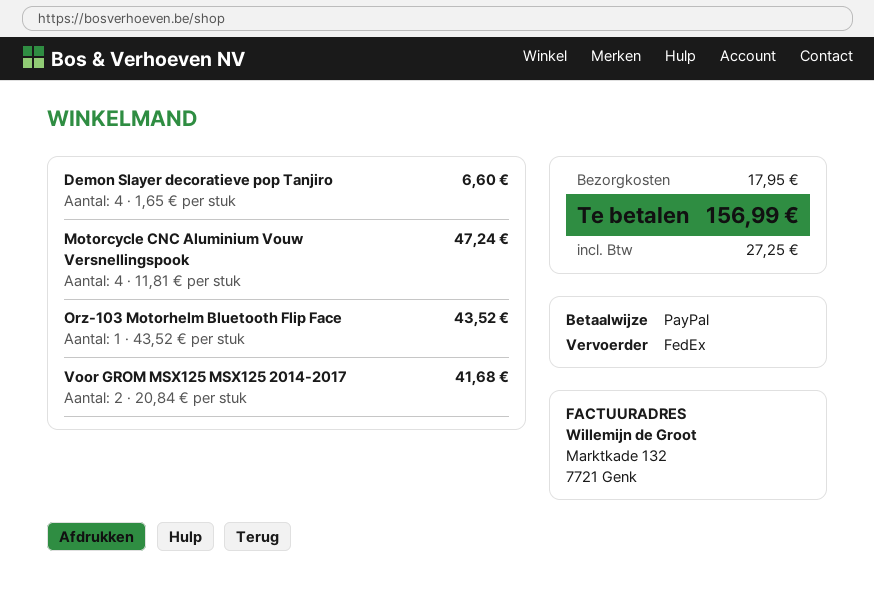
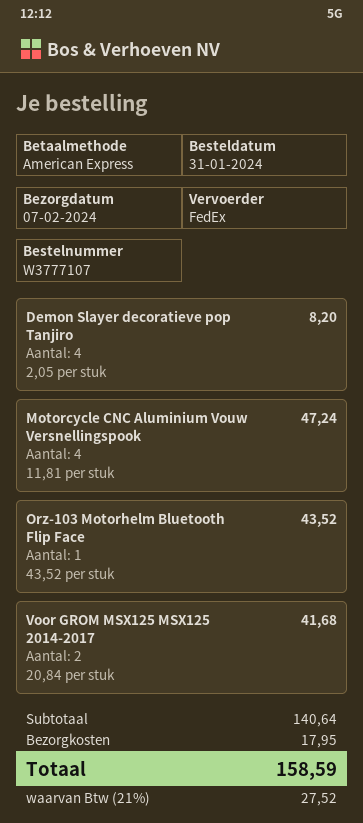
payment method: PayPal -> American Express
Demon Slayer decoratieve pop Tanjiro: 4 x 1.65 = 6.60 -> 4 x 2.05 = 8.20
tax: 27.25 -> 27.52
total: 156.99 -> 158.59

